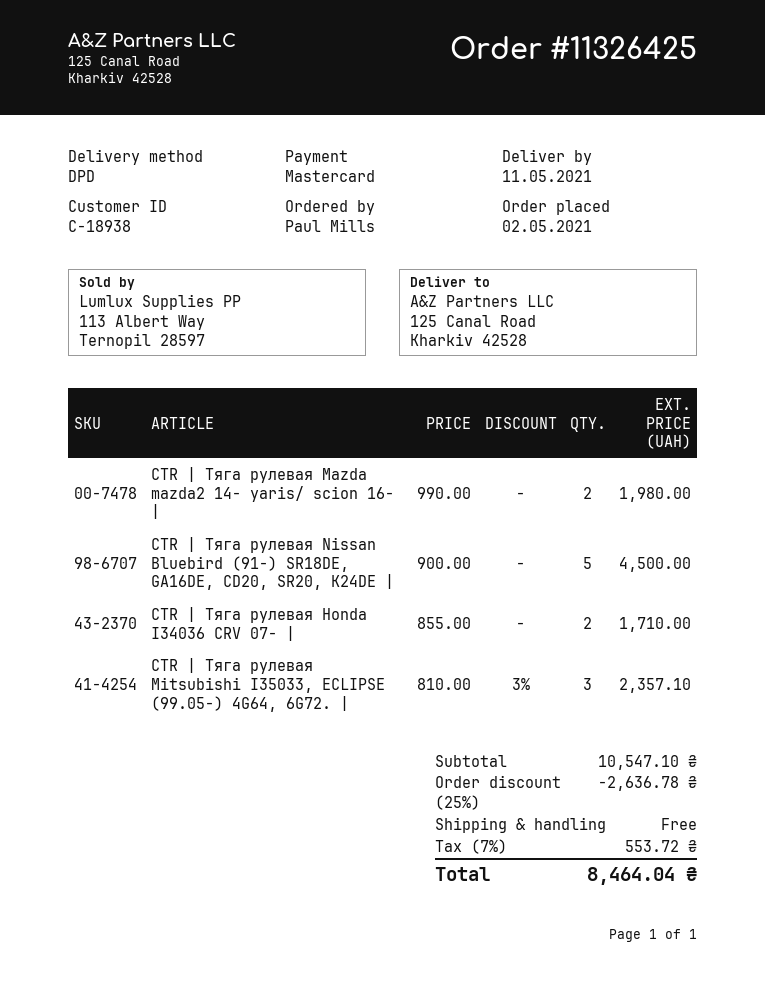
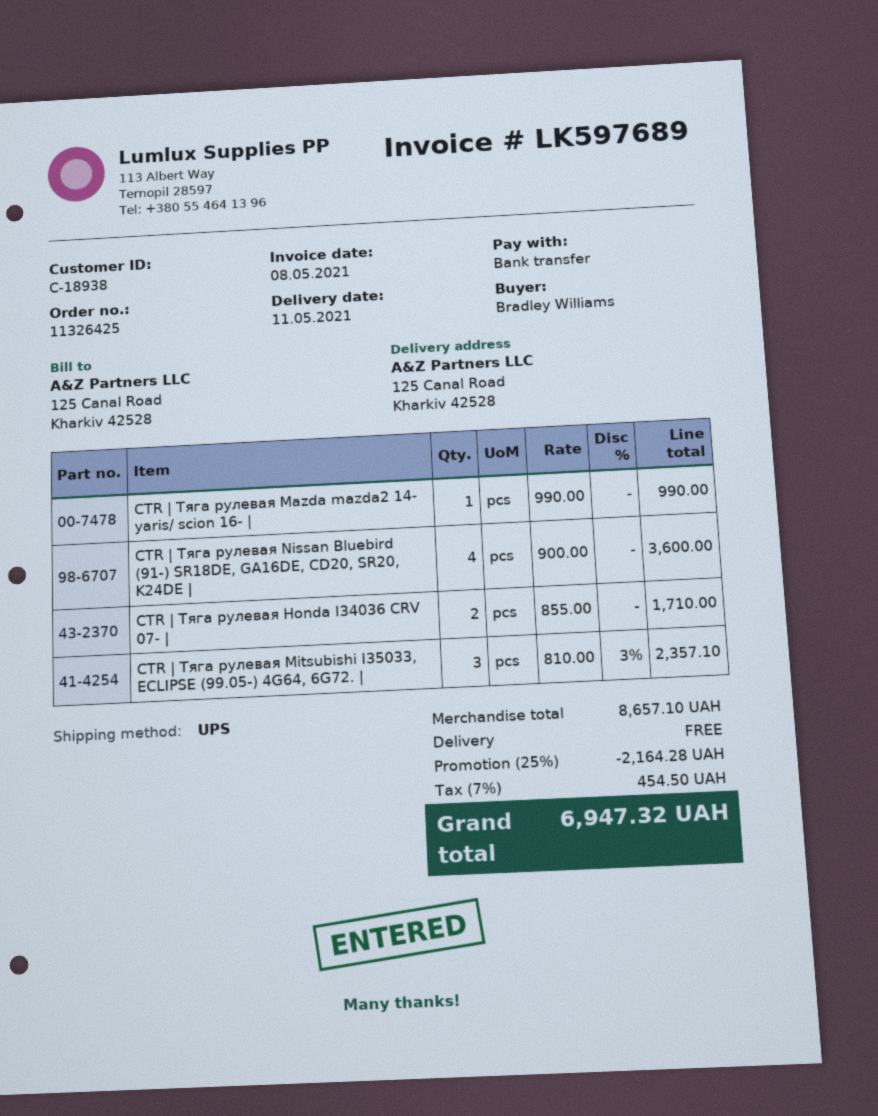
ordered by: Paul Mills -> Bradley Williams
payment method: Mastercard -> bank transfer
shipping method: DPD -> UPS
CTR | Тяга рулевая Mazda mazda2 14- yaris/ scion 16- |: 2 x 990.00 = 1980.00 -> 1 x 990.00 = 990.00
CTR | Тяга рулевая Nissan Bluebird (91-) SR18DE, GA16DE, CD20, SR20, K24DE |: 5 x 900.00 = 4500.00 -> 4 x 900.00 = 3600.00
subtotal: 10547.10 -> 8657.10
discount: 25% = 2636.78 -> 25% = 2164.28
tax: 7% = 553.72 -> 7% = 454.50
total: 8464.04 -> 6947.32

